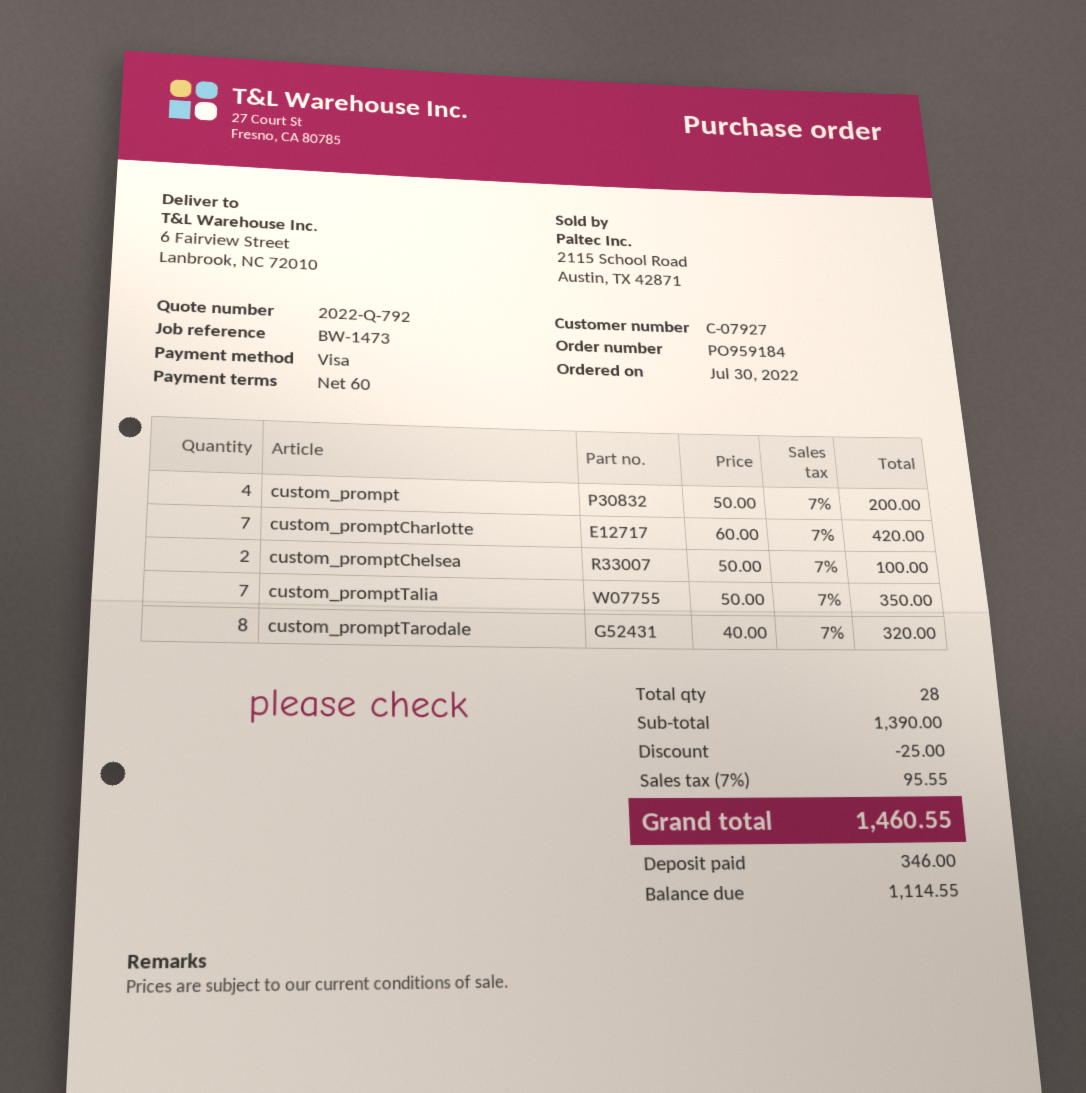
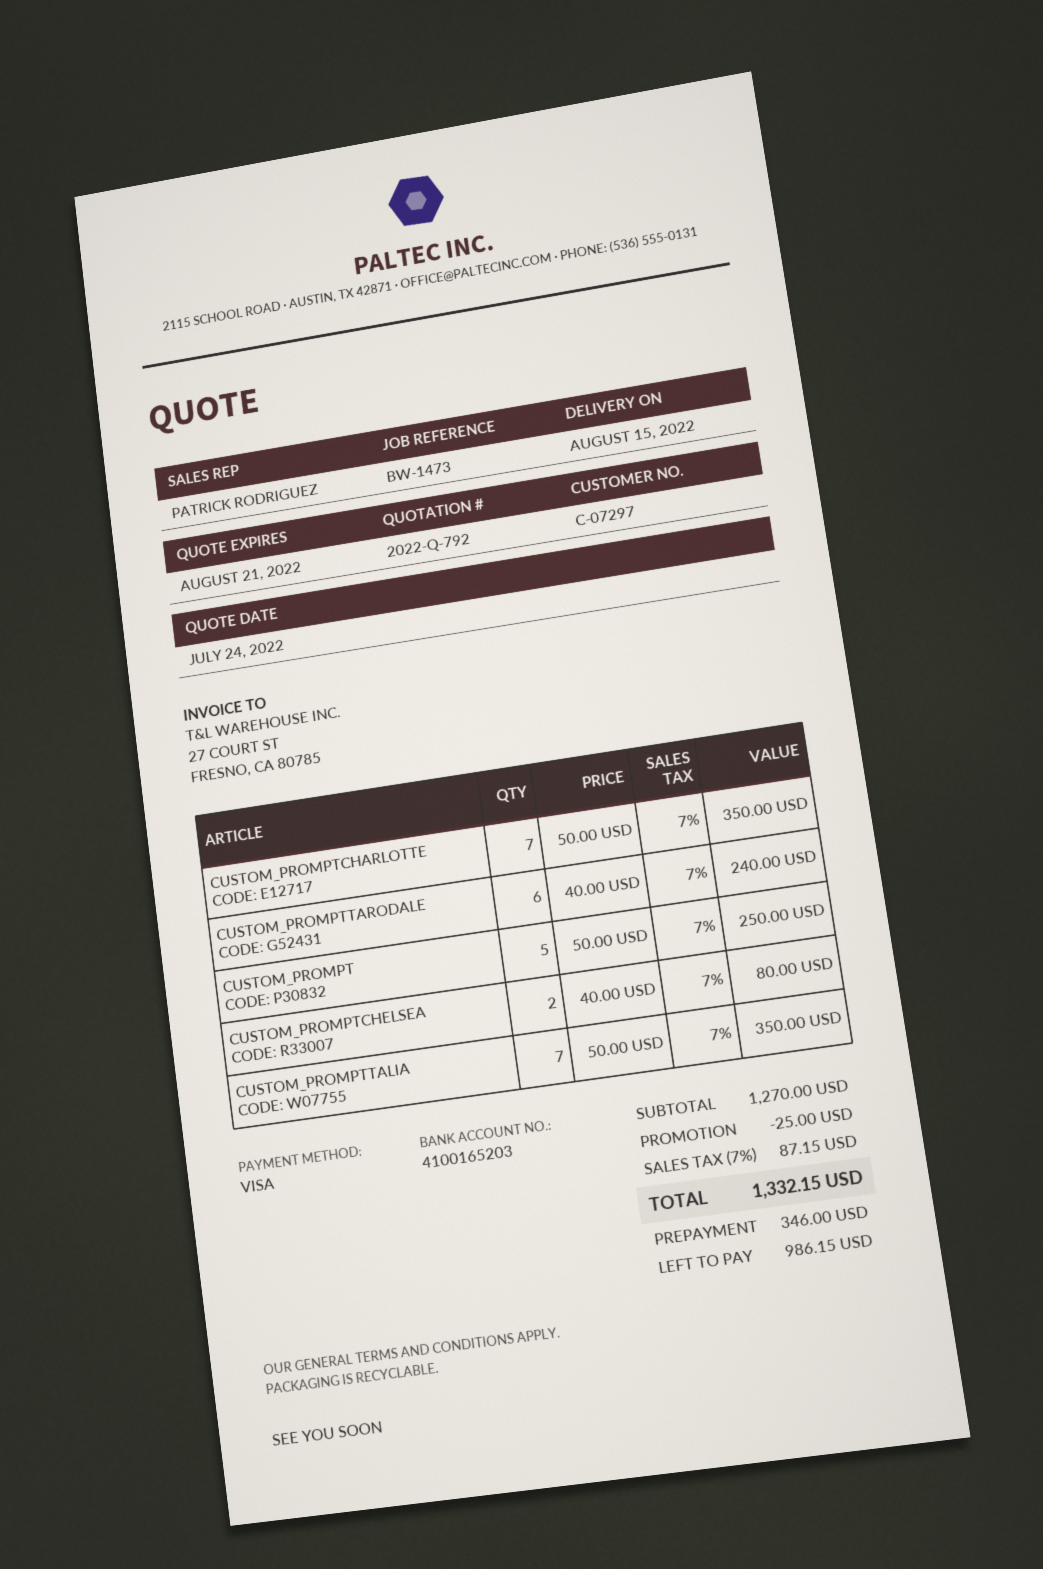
customer number: C-07927 -> C-07297
custom_prompt: 4 x 50.00 = 200.00 -> 5 x 50.00 = 250.00
custom_promptCharlotte: 7 x 60.00 = 420.00 -> 7 x 50.00 = 350.00
custom_promptChelsea: 2 x 50.00 = 100.00 -> 2 x 40.00 = 80.00
custom_promptTarodale: 8 x 40.00 = 320.00 -> 6 x 40.00 = 240.00
subtotal: 1390.00 -> 1270.00
tax: 7% = 95.55 -> 7% = 87.15
total: 1460.55 -> 1332.15
balance: 1114.55 -> 986.15

